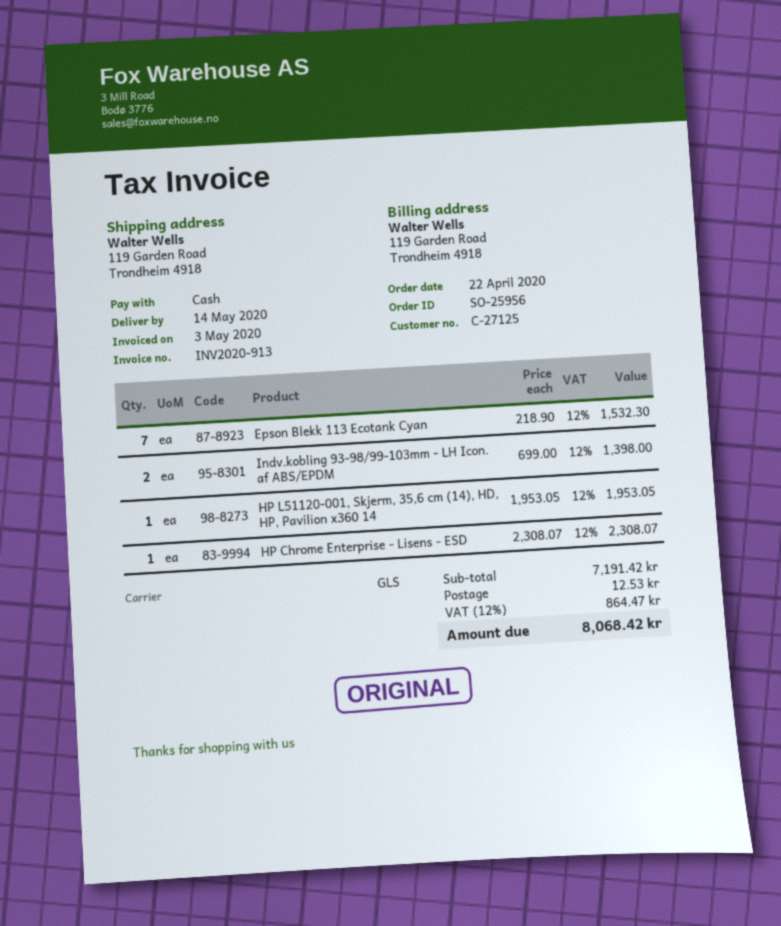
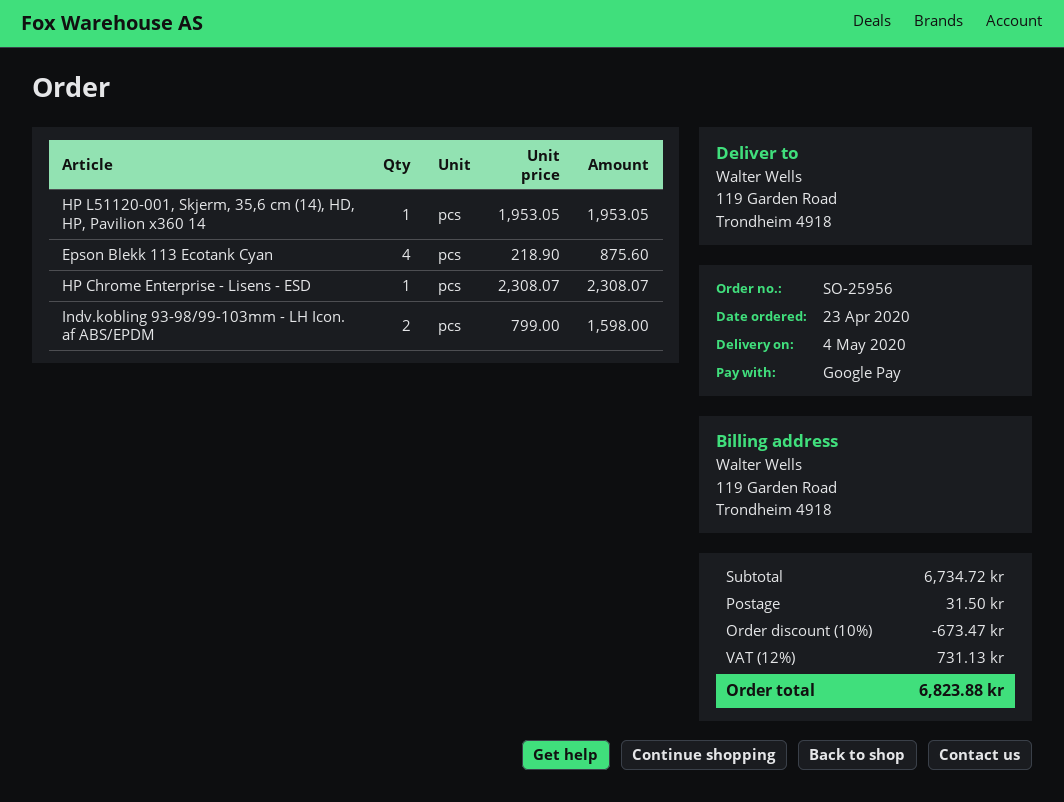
order date: 2020-04-22 -> 2020-04-23
delivery date: 2020-05-14 -> 2020-05-04
payment method: cash -> Google Pay
Epson Blekk 113 Ecotank Cyan: 7 x 218.90 = 1532.30 -> 4 x 218.90 = 875.60
Indv.kobling 93-98/99-103mm - LH Icon. af ABS/EPDM: 2 x 699.00 = 1398.00 -> 2 x 799.00 = 1598.00
subtotal: 7191.42 -> 6734.72
discount: none -> 10% = 673.47
shipping: 12.53 -> 31.50
tax: 12% = 864.47 -> 12% = 731.13
total: 8068.42 -> 6823.88

